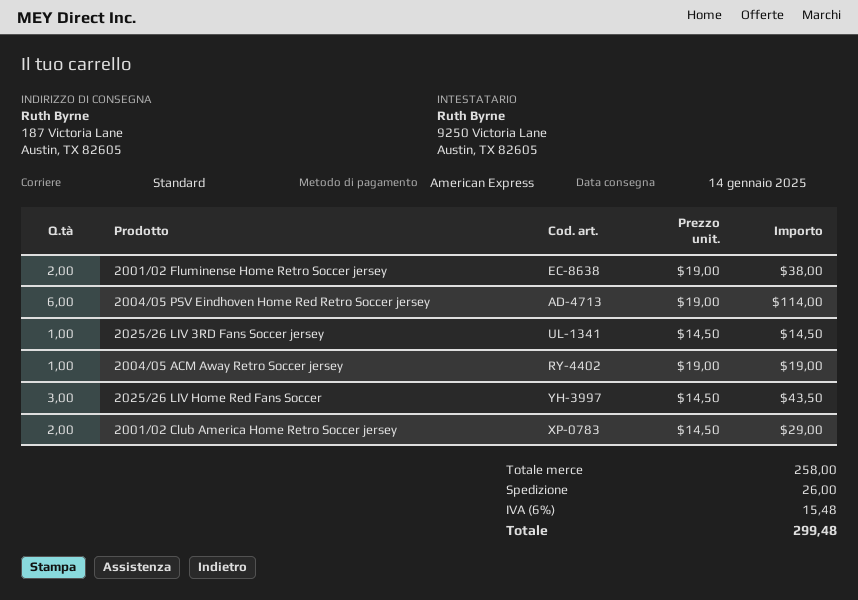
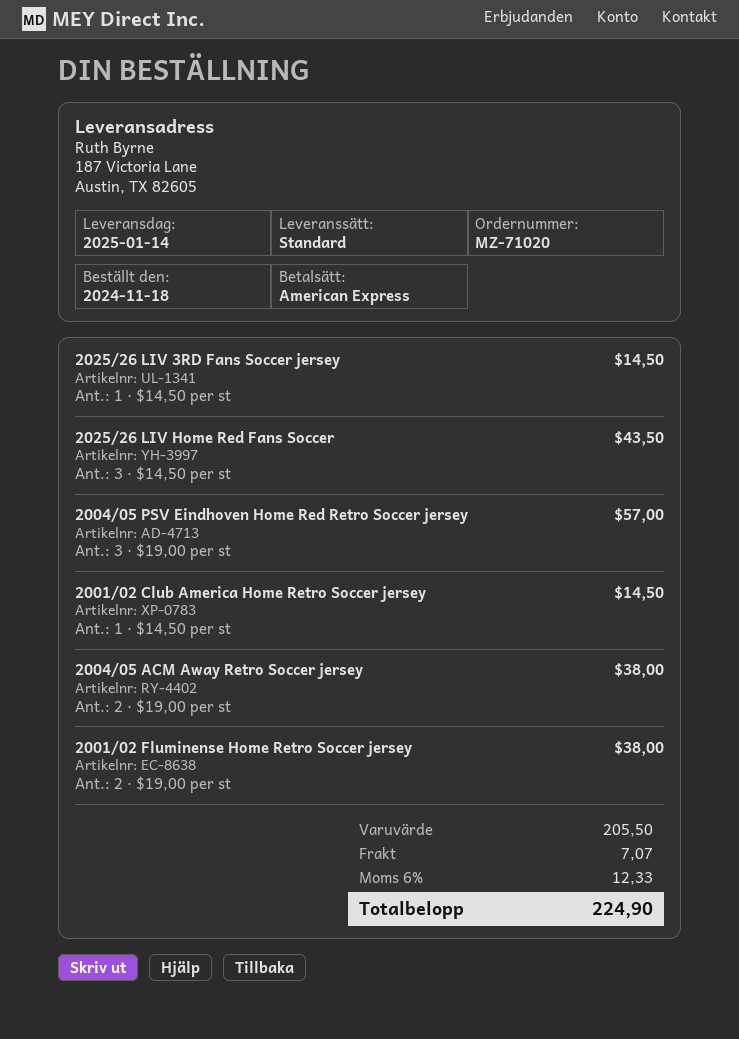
2004/05 PSV Eindhoven Home Red Retro Soccer jersey: 6 x 19.00 = 114.00 -> 3 x 19.00 = 57.00
2004/05 ACM Away Retro Soccer jersey: 1 x 19.00 = 19.00 -> 2 x 19.00 = 38.00
2001/02 Club America Home Retro Soccer jersey: 2 x 14.50 = 29.00 -> 1 x 14.50 = 14.50
subtotal: 258.00 -> 205.50
shipping: 26.00 -> 7.07
tax: 6% = 15.48 -> 6% = 12.33
total: 299.48 -> 224.90

